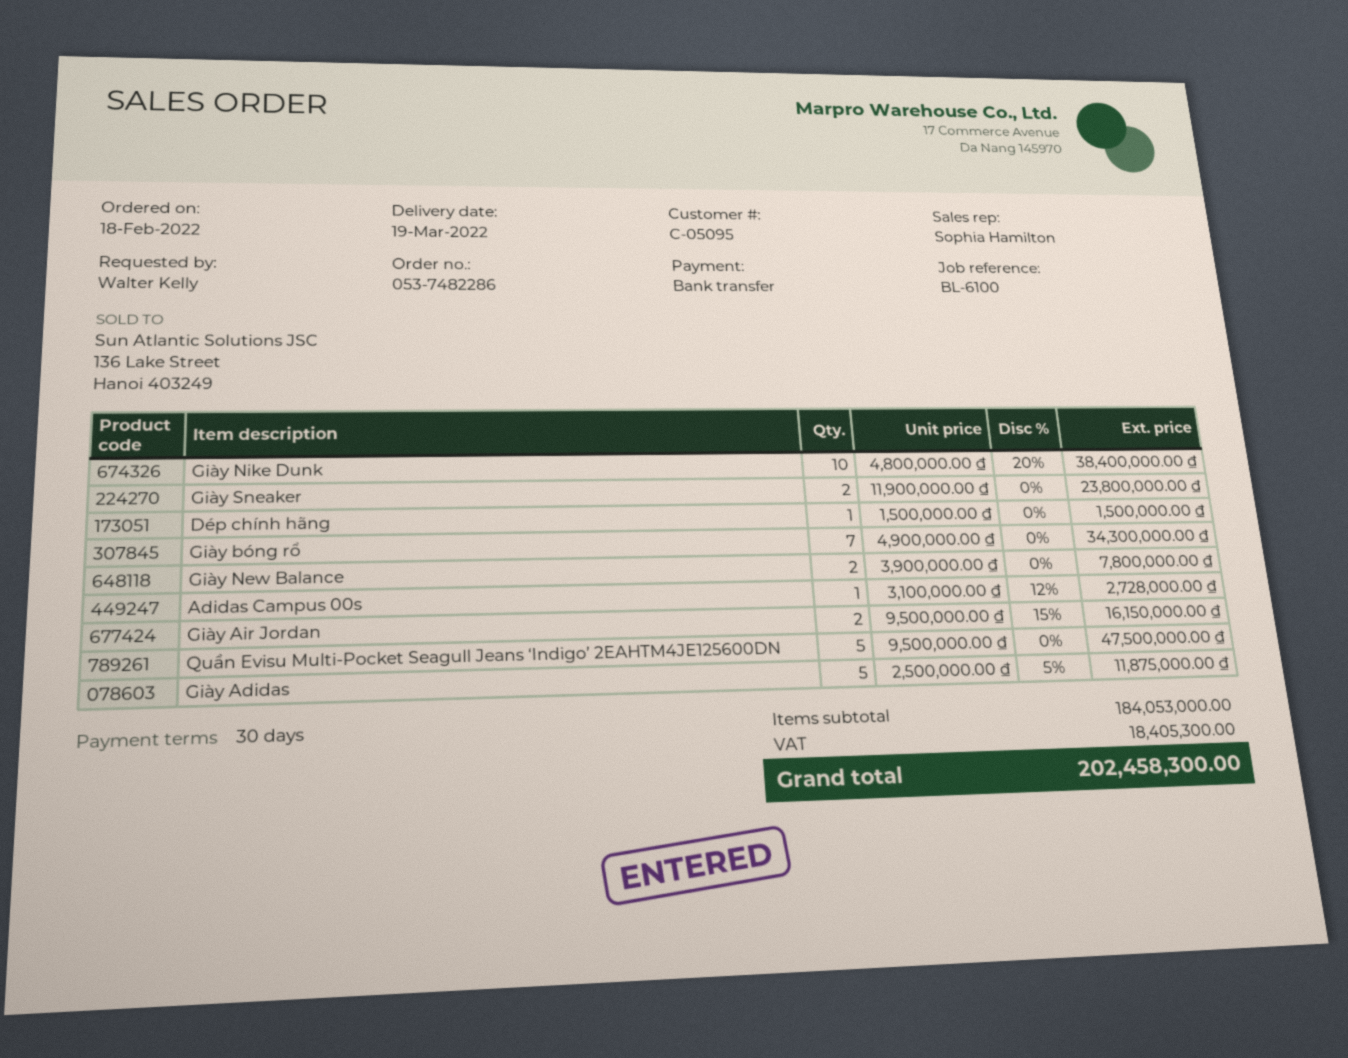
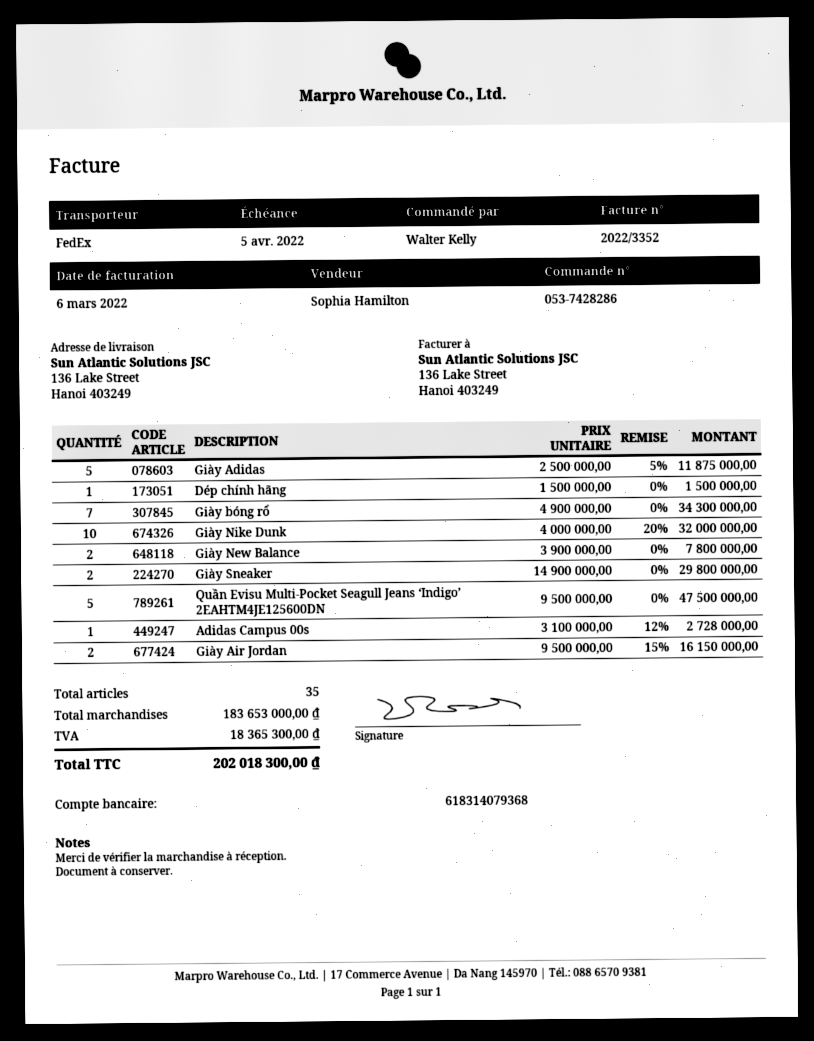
order number: 053-7482286 -> 053-7428286
Giày Nike Dunk: 10 x 4800000.00 - 20% = 38400000.00 -> 10 x 4000000.00 - 20% = 32000000.00
Giày Sneaker: 2 x 11900000.00 = 23800000.00 -> 2 x 14900000.00 = 29800000.00
subtotal: 184053000.00 -> 183653000.00
tax: 18405300.00 -> 18365300.00
total: 202458300.00 -> 202018300.00

